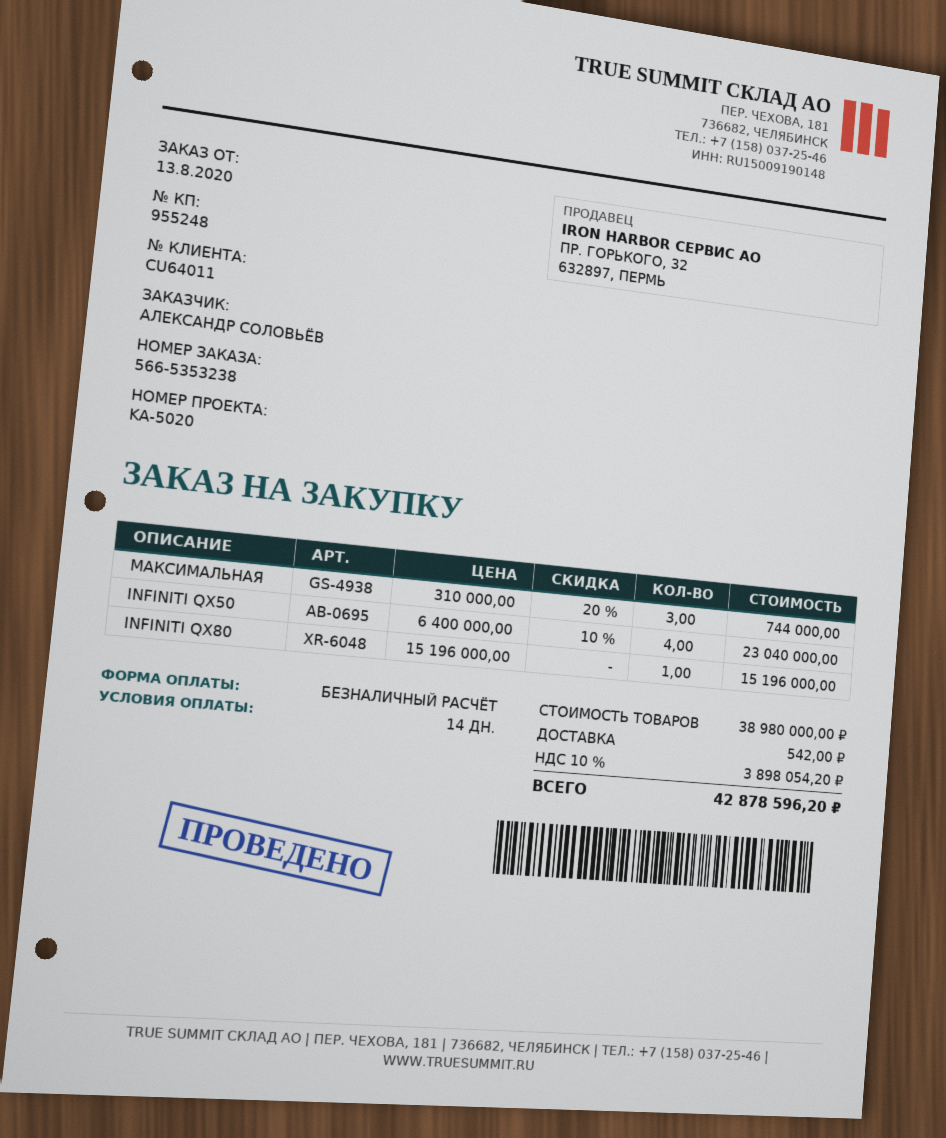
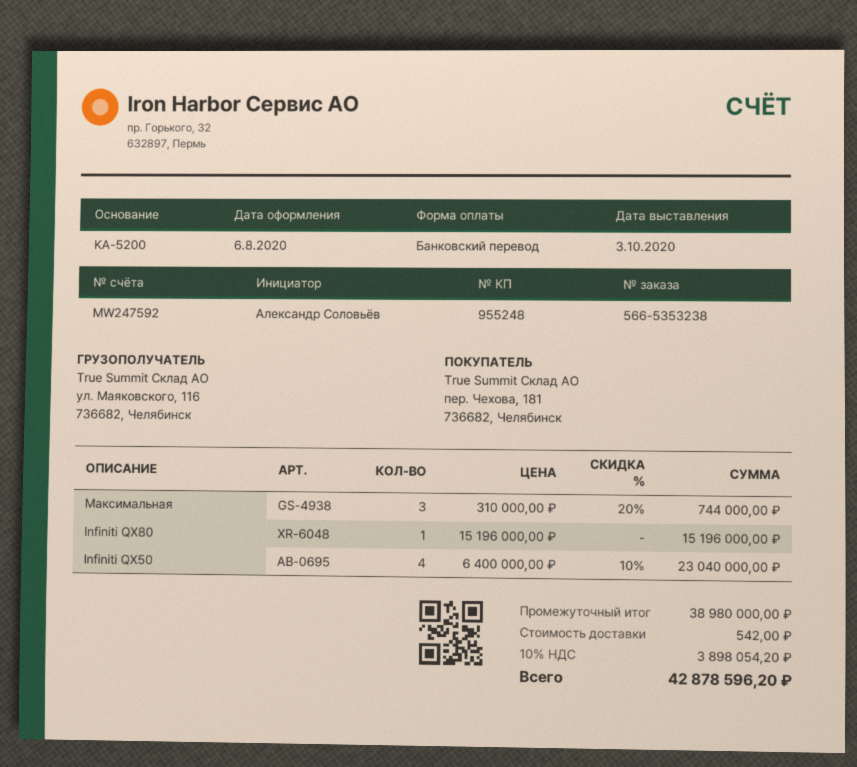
order date: 2020-08-13 -> 2020-08-06
reference: KA-5020 -> KA-5200

